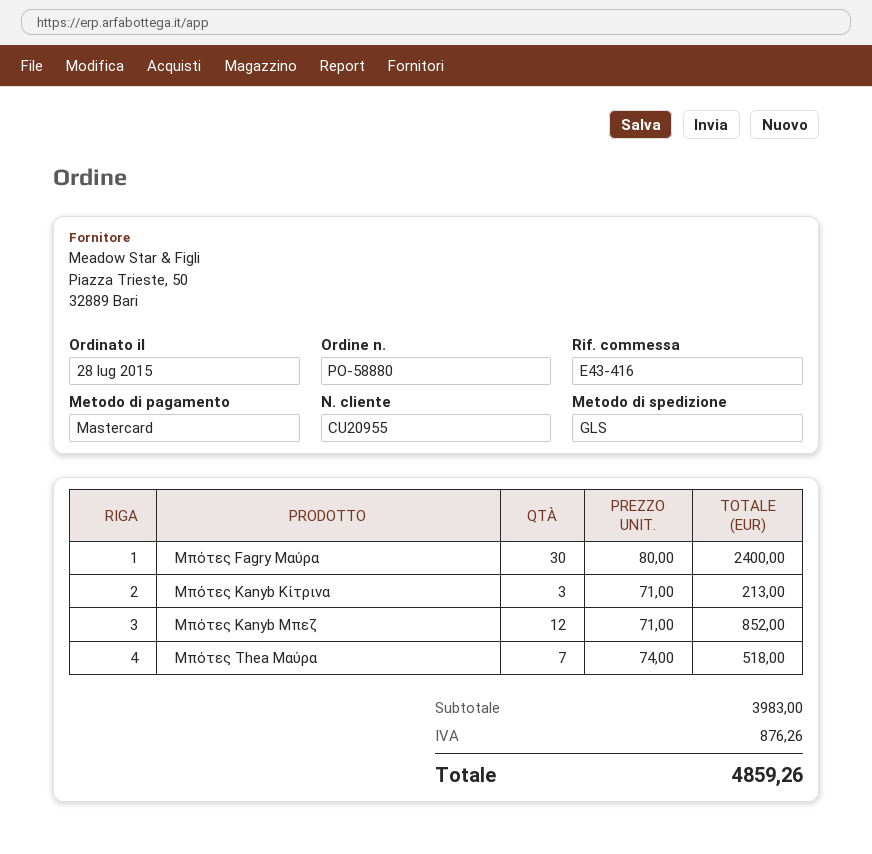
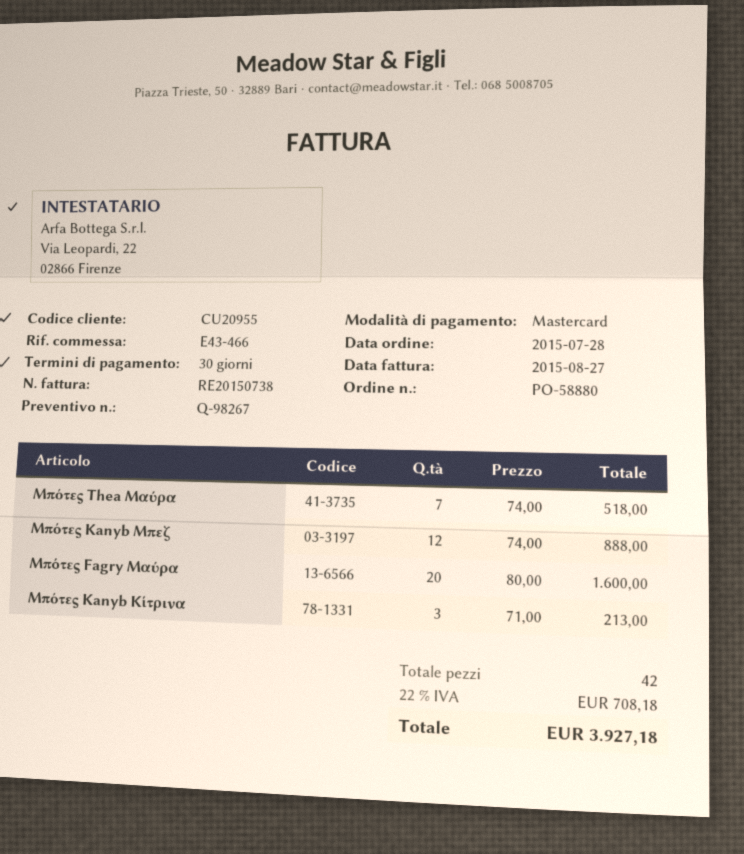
reference: E43-416 -> E43-466
Μπότες Fagry Μαύρα: 30 x 80.00 = 2400.00 -> 20 x 80.00 = 1600.00
Μπότες Kanyb Μπεζ: 12 x 71.00 = 852.00 -> 12 x 74.00 = 888.00
tax: 876.26 -> 708.18
total: 4859.26 -> 3927.18

